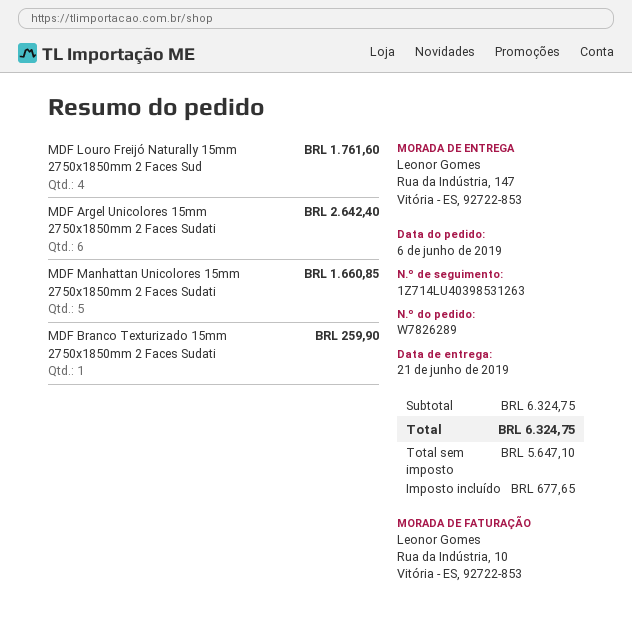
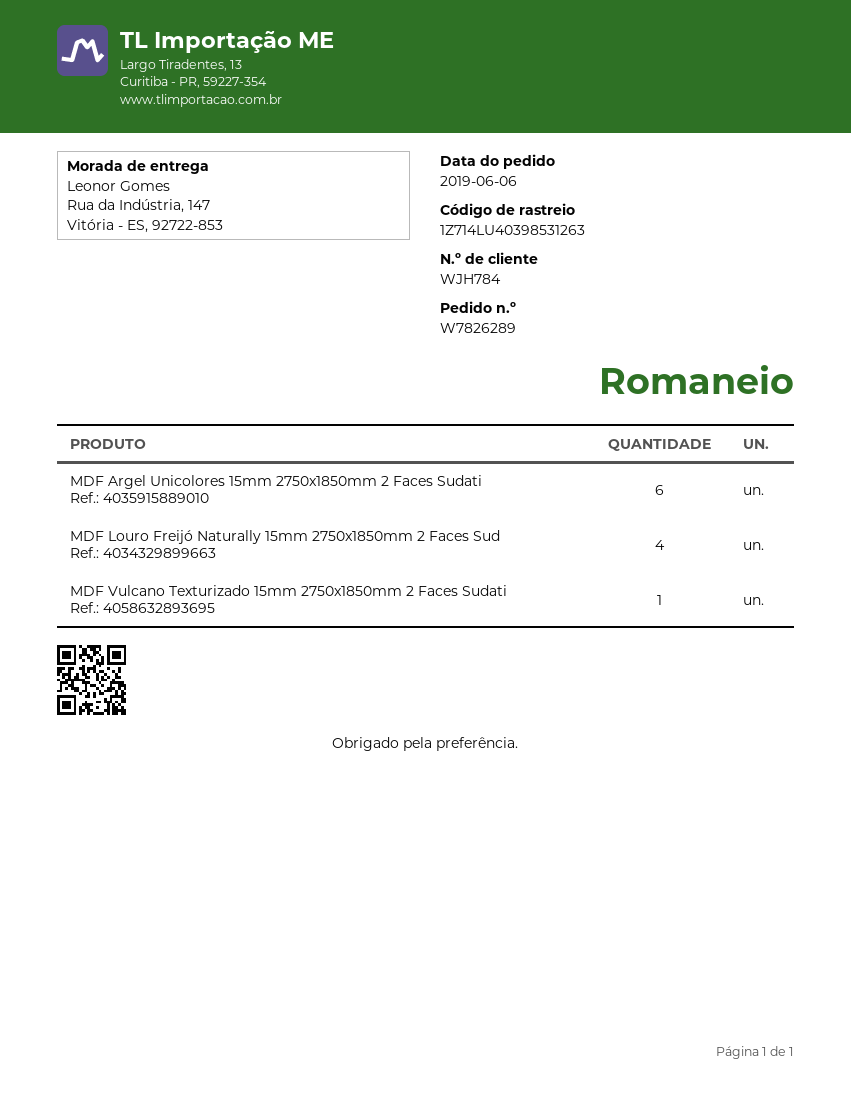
MDF Manhattan Unicolores 15mm 2750x1850mm 2 Faces Sudati: 5 -> none
MDF Branco Texturizado 15mm 2750x1850mm 2 Faces Sudati: 1 -> none
MDF Vulcano Texturizado 15mm 2750x1850mm 2 Faces Sudati: none -> 1

